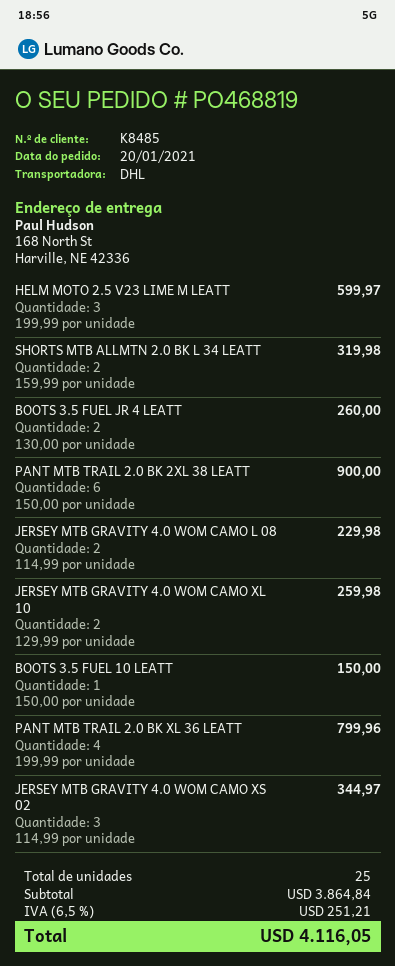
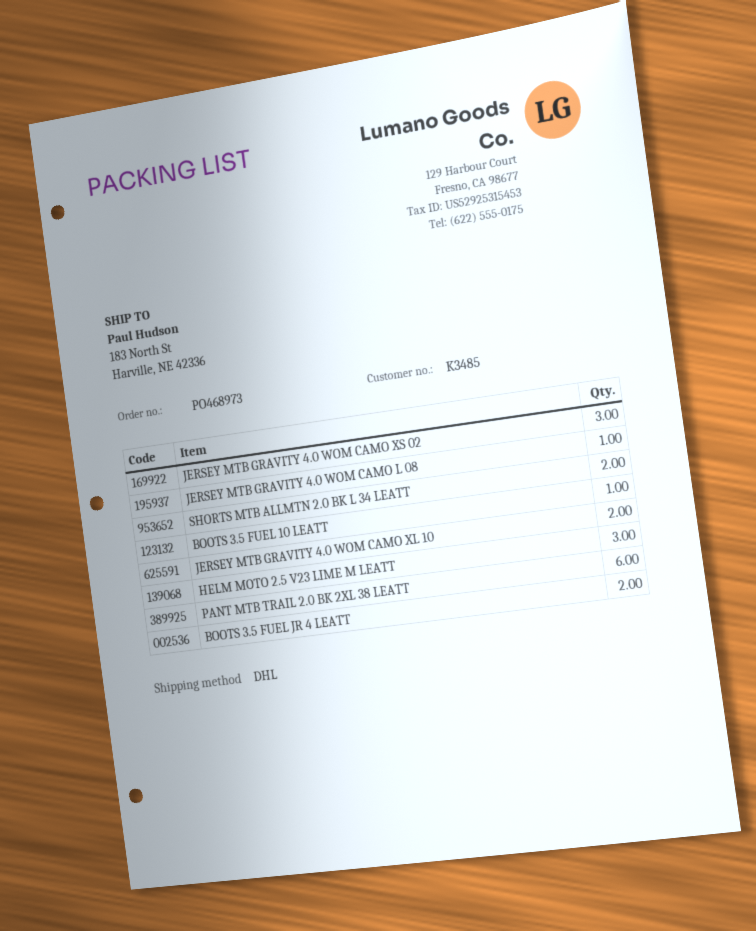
order number: PO468819 -> PO468973
customer number: K8485 -> K3485
ship to: 168 North St, Harville, NE 42336 -> 183 North St, Harville, NE 42336
JERSEY MTB GRAVITY 4.0 WOM CAMO L 08: 2 -> 1
PANT MTB TRAIL 2.0 BK XL 36 LEATT: 4 -> none

